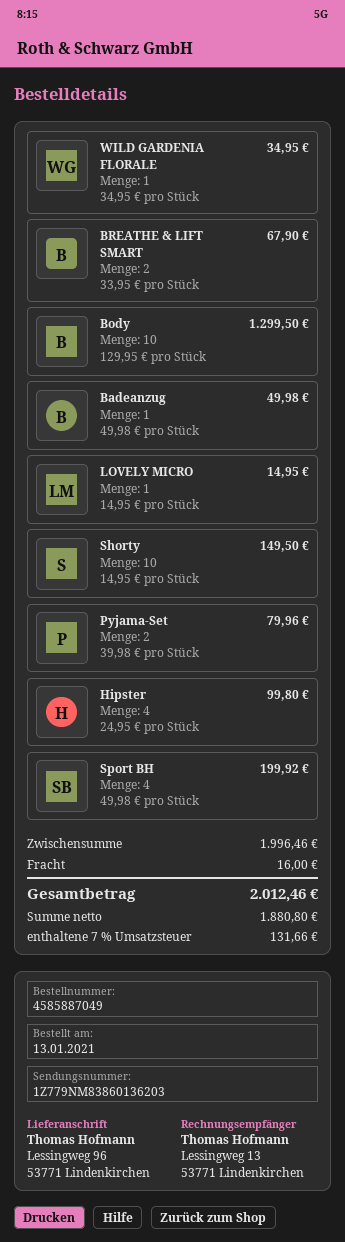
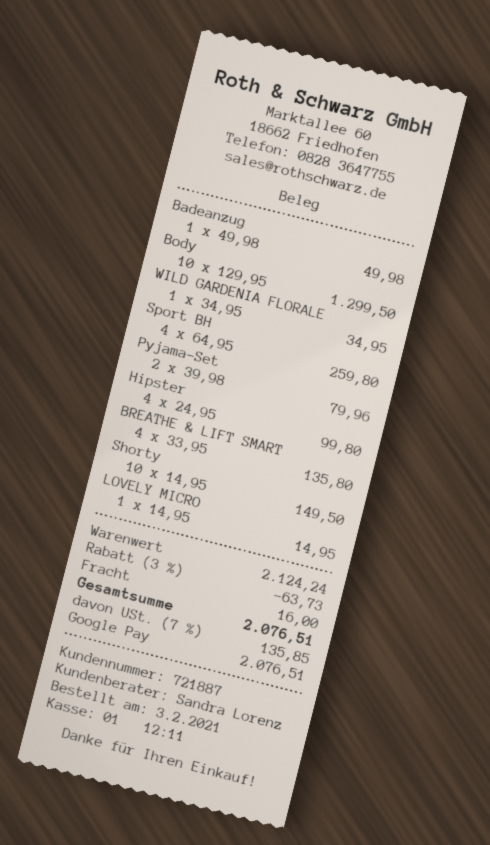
order date: 2021-01-13 -> 2021-02-03
BREATHE & LIFT SMART: 2 x 33.95 = 67.90 -> 4 x 33.95 = 135.80
Sport BH: 4 x 49.98 = 199.92 -> 4 x 64.95 = 259.80
subtotal: 1996.46 -> 2124.24
discount: none -> 3% = 63.73
tax: 7% = 131.66 -> 7% = 135.85
total: 2012.46 -> 2076.51

